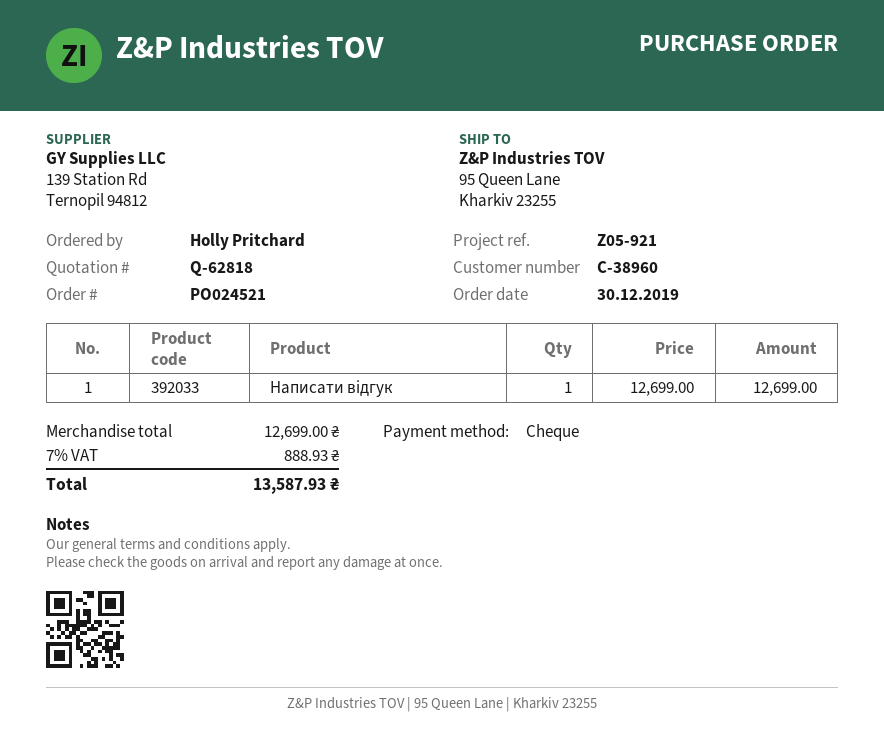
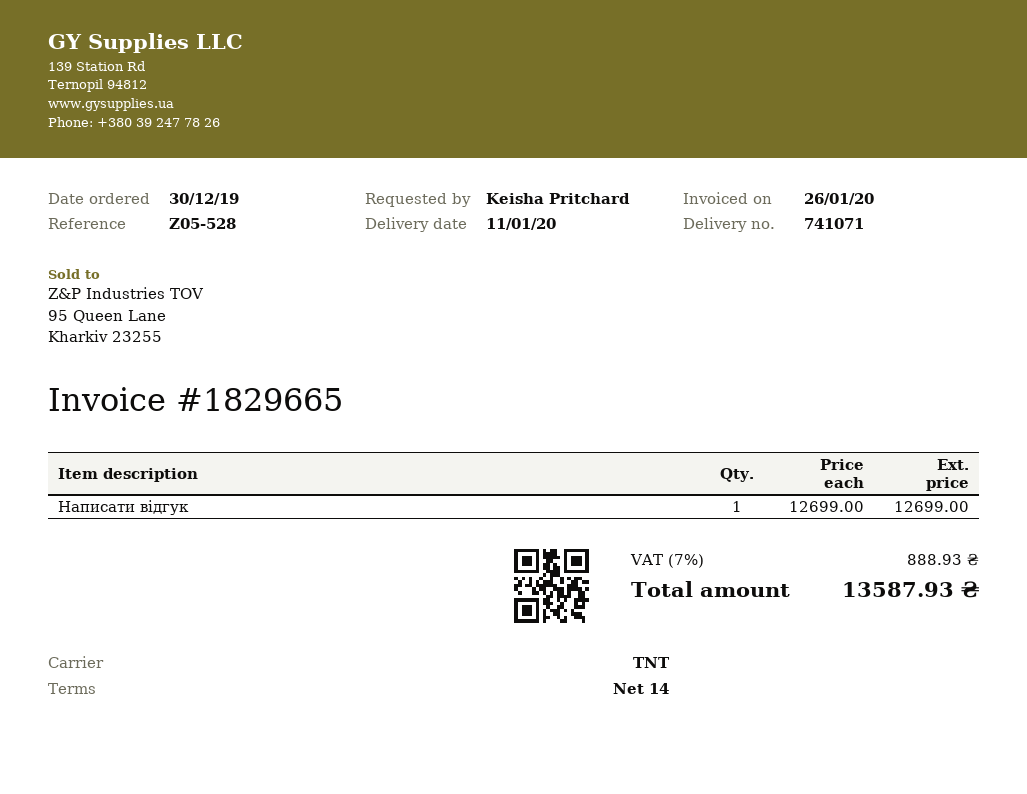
reference: Z05-921 -> Z05-528
ordered by: Holly Pritchard -> Keisha Pritchard

